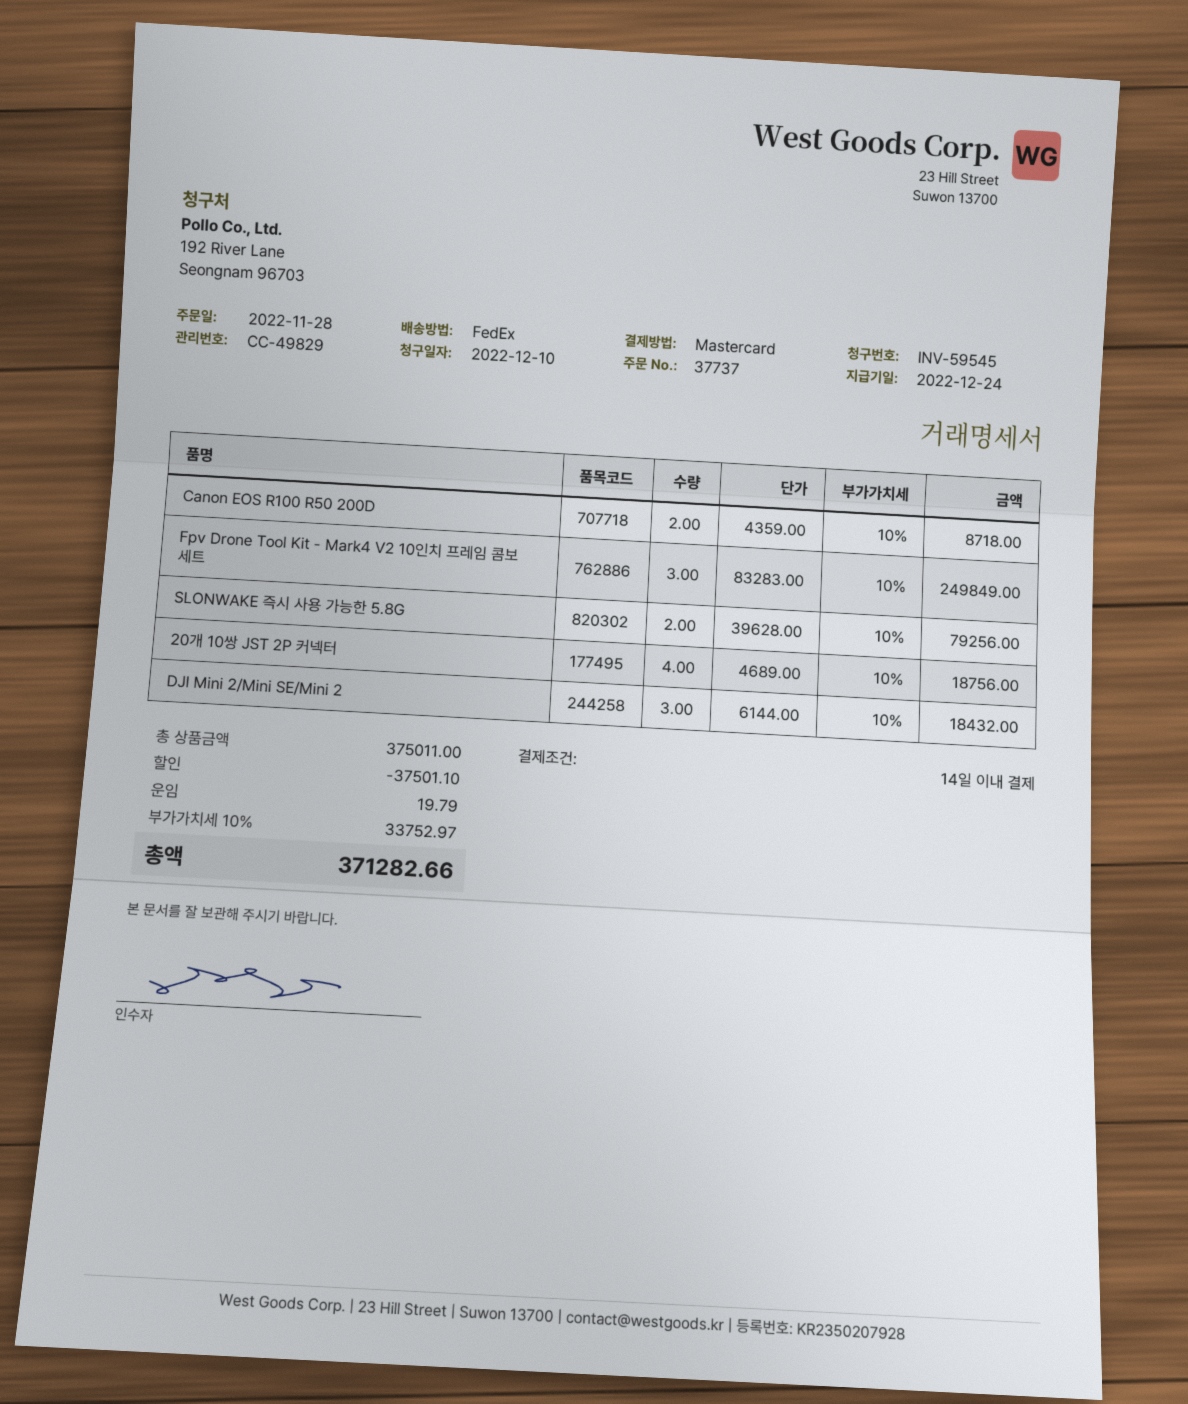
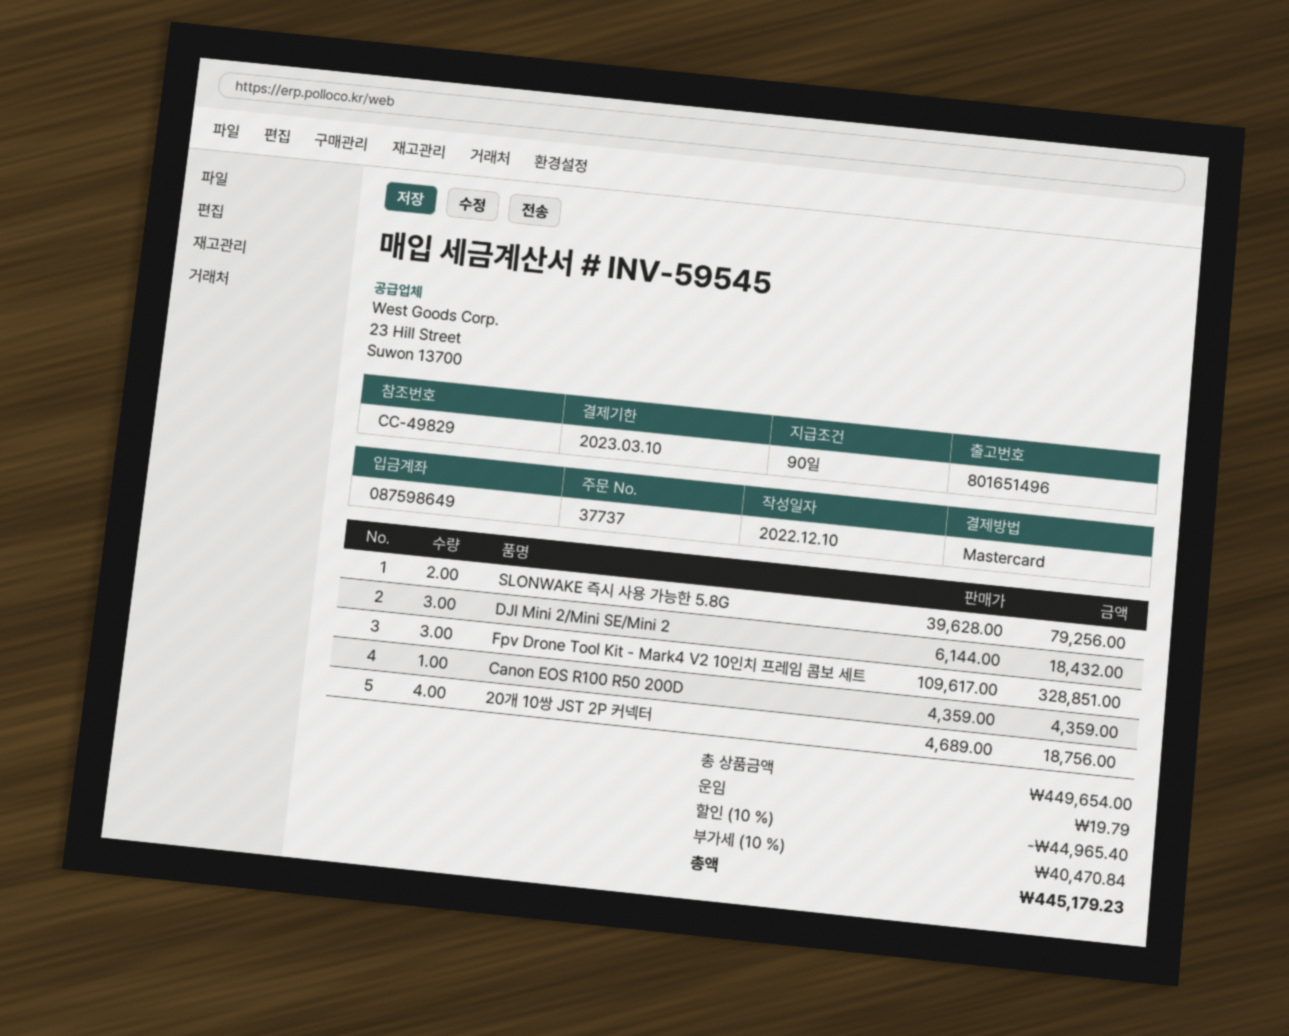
payment terms: 14 days -> 90 days
due date: 2022-12-24 -> 2023-03-10
Canon EOS R100 R50 200D: 2 x 4359.00 = 8718.00 -> 1 x 4359.00 = 4359.00
Fpv Drone Tool Kit - Mark4 V2 10인치 프레임 콤보 세트: 3 x 83283.00 = 249849.00 -> 3 x 109617.00 = 328851.00
subtotal: 375011.00 -> 449654.00
discount: 37501.10 -> 44965.40
tax: 10% = 33752.97 -> 10% = 40470.84
total: 371282.66 -> 445179.23

